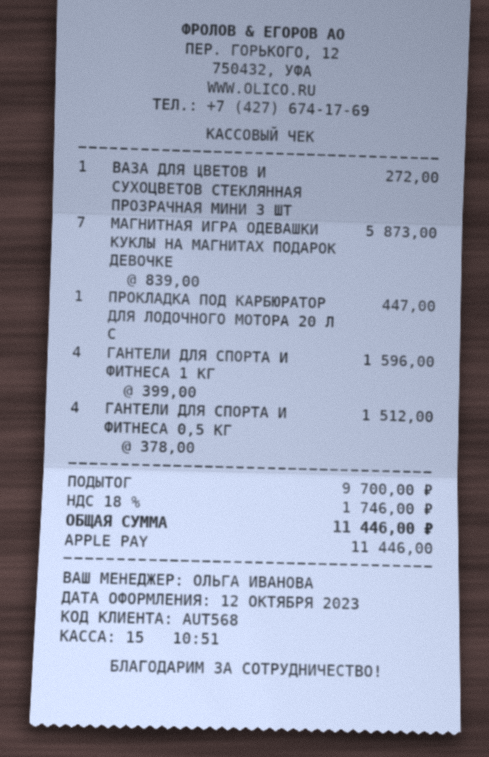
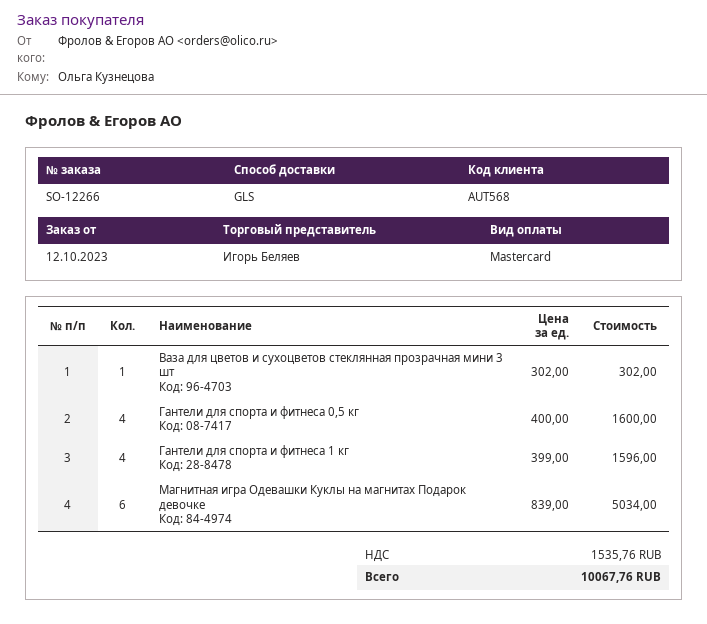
sales rep: ОЛЬГА ИВАНОВА -> Игорь Беляев
payment method: Apple Pay -> Mastercard
ВАЗА ДЛЯ ЦВЕТОВ И СУХОЦВЕТОВ СТЕКЛЯННАЯ ПРОЗРАЧНАЯ МИНИ 3 ШТ: 1 x 272.00 = 272.00 -> 1 x 302.00 = 302.00
МАГНИТНАЯ ИГРА ОДЕВАШКИ КУКЛЫ НА МАГНИТАХ ПОДАРОК ДЕВОЧКЕ: 7 x 839.00 = 5873.00 -> 6 x 839.00 = 5034.00
ПРОКЛАДКА ПОД КАРБЮРАТОР ДЛЯ ЛОДОЧНОГО МОТОРА 20 Л С: 1 x 447.00 = 447.00 -> none
ГАНТЕЛИ ДЛЯ СПОРТА И ФИТНЕСА 0,5 КГ: 4 x 378.00 = 1512.00 -> 4 x 400.00 = 1600.00
tax: 1746.00 -> 1535.76
total: 11446.00 -> 10067.76

